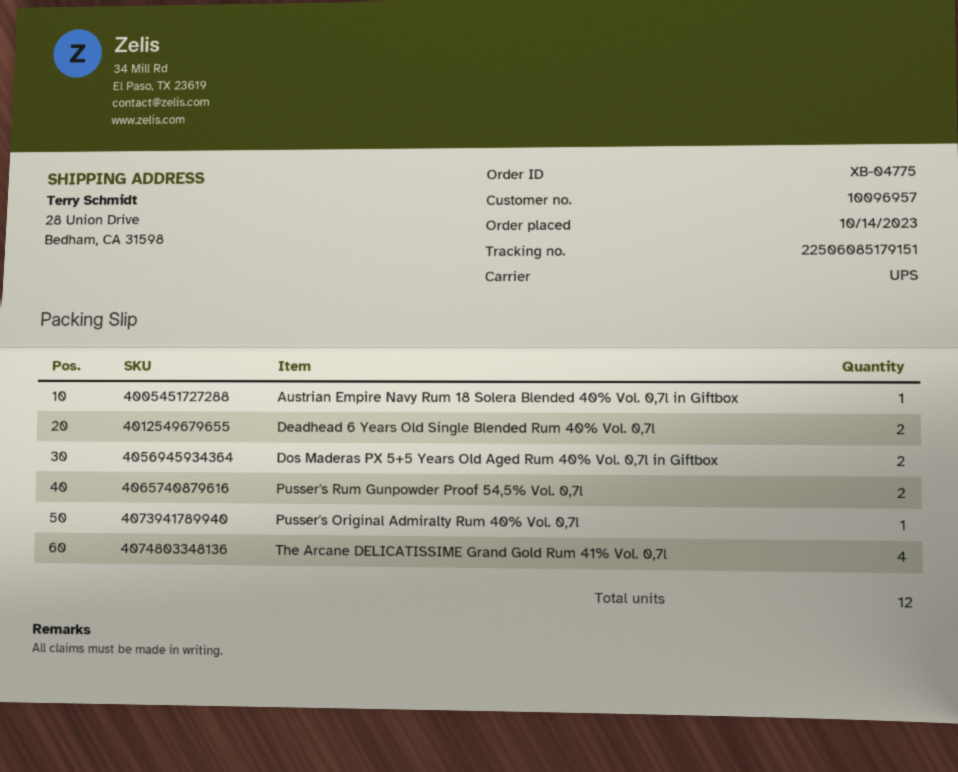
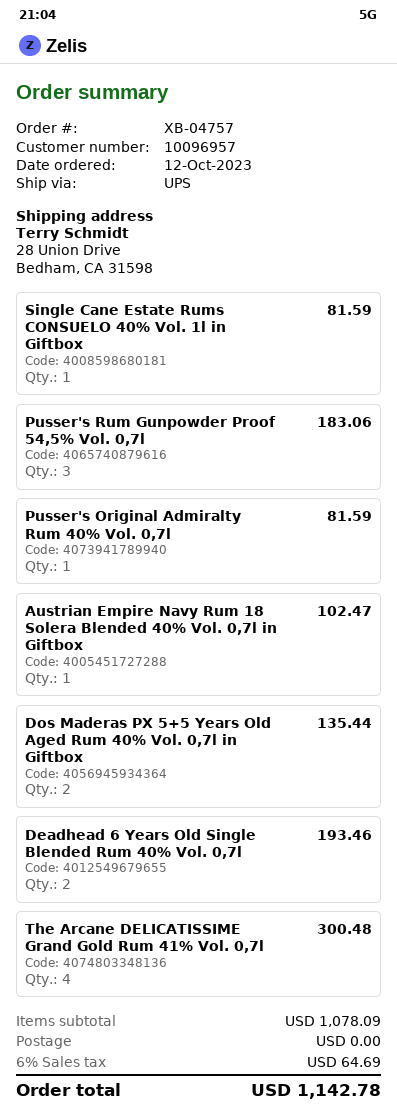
order number: XB-04775 -> XB-04757
order date: 2023-10-14 -> 2023-10-12
Pusser's Rum Gunpowder Proof 54,5% Vol. 0,7l: 2 -> 3
Single Cane Estate Rums CONSUELO 40% Vol. 1l in Giftbox: none -> 1

